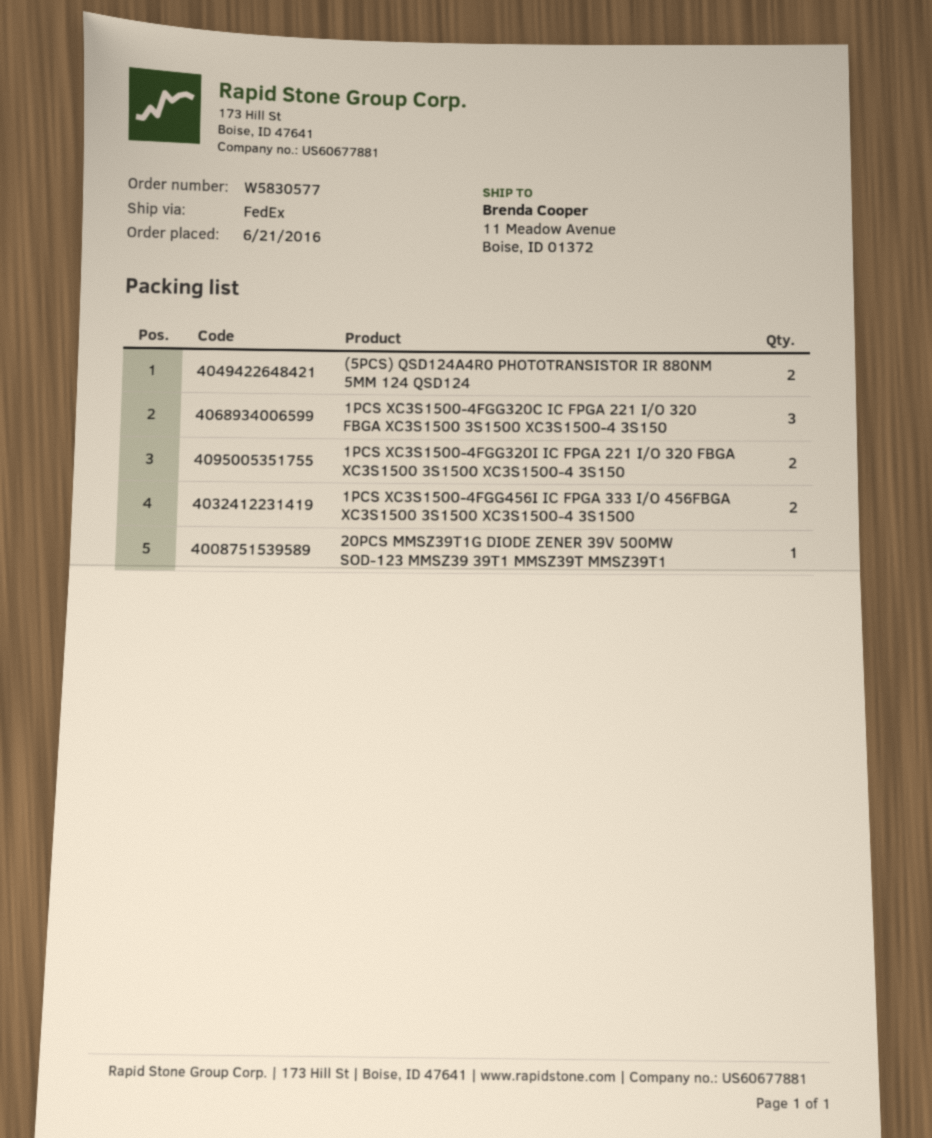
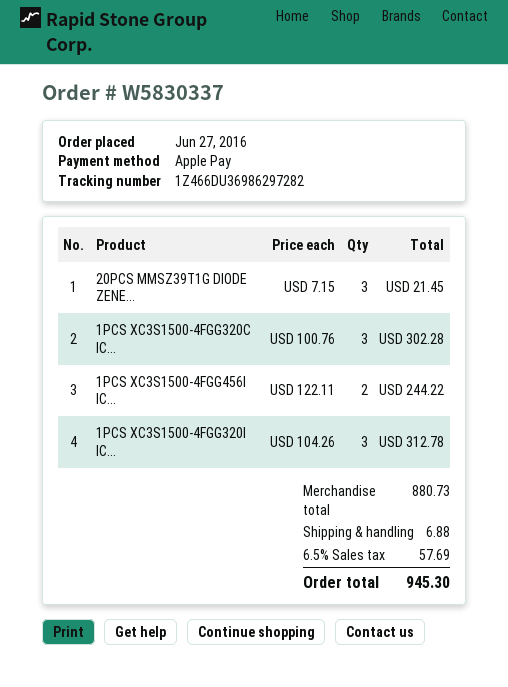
order number: W5830577 -> W5830337
order date: 2016-06-21 -> 2016-06-27
(5PCS) QSD124A4R0 PHOTOTRANSISTOR IR 880NM 5MM 124 QSD124: 2 -> none
1PCS XC3S1500-4FGG320I IC FPGA 221 I/O 320 FBGA XC3S1500 3S1500 XC3S1500-4 3S150: 2 -> 3
20PCS MMSZ39T1G DIODE ZENER 39V 500MW SOD-123 MMSZ39 39T1 MMSZ39T MMSZ39T1: 1 -> 3

